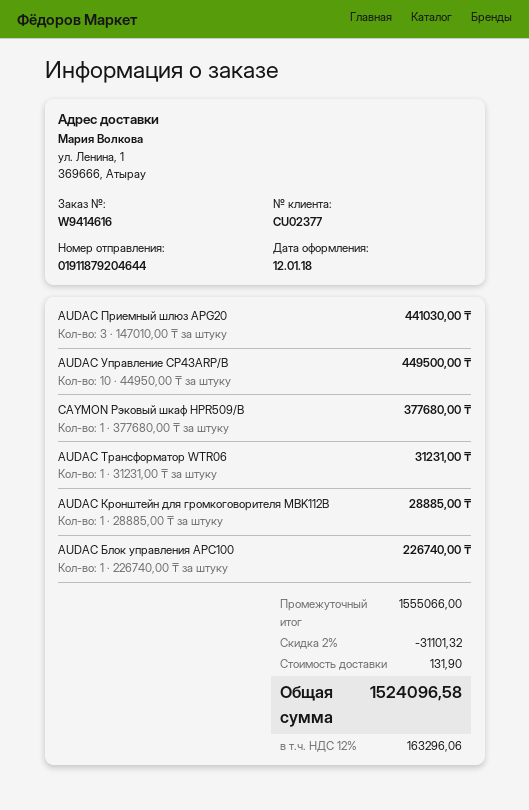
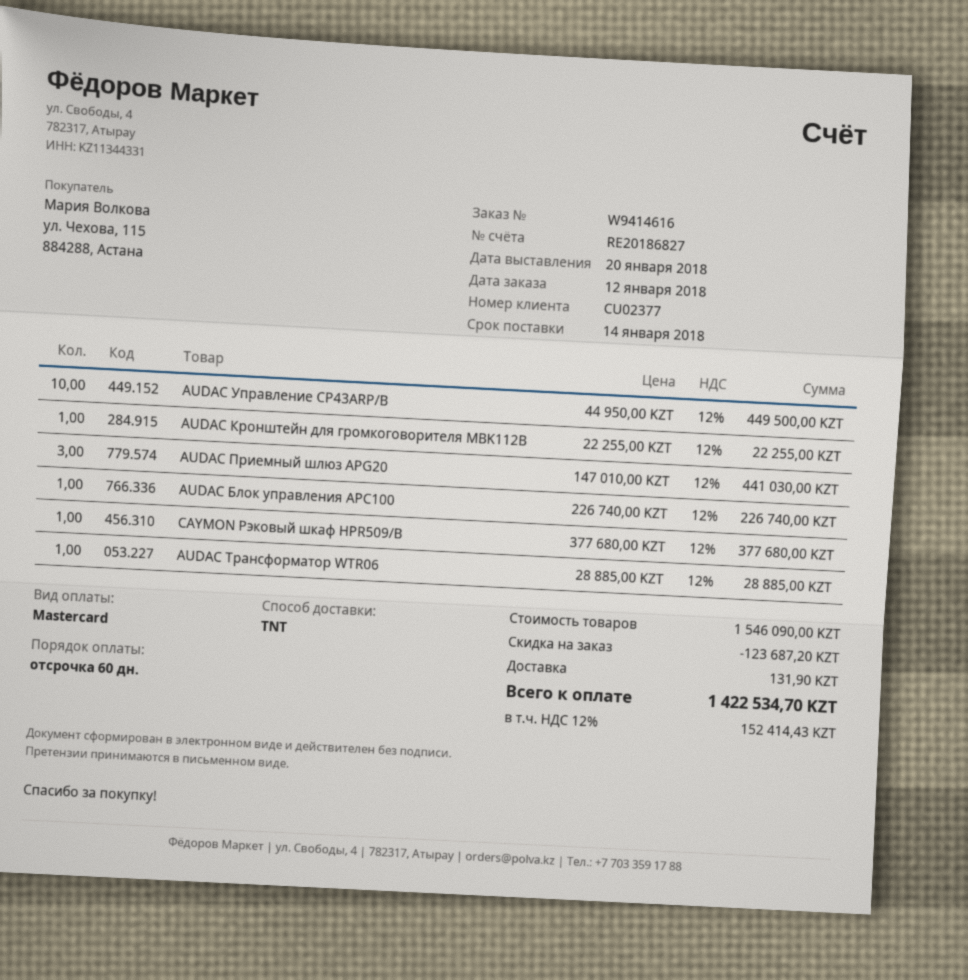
AUDAC Трансформатор WTR06: 1 x 31231.00 = 31231.00 -> 1 x 28885.00 = 28885.00
AUDAC Кронштейн для громкоговорителя MBK112B: 1 x 28885.00 = 28885.00 -> 1 x 22255.00 = 22255.00
subtotal: 1555066.00 -> 1546090.00
discount: 31101.32 -> 123687.20
tax: 12% = 163296.06 -> 12% = 152414.43
total: 1524096.58 -> 1422534.70

